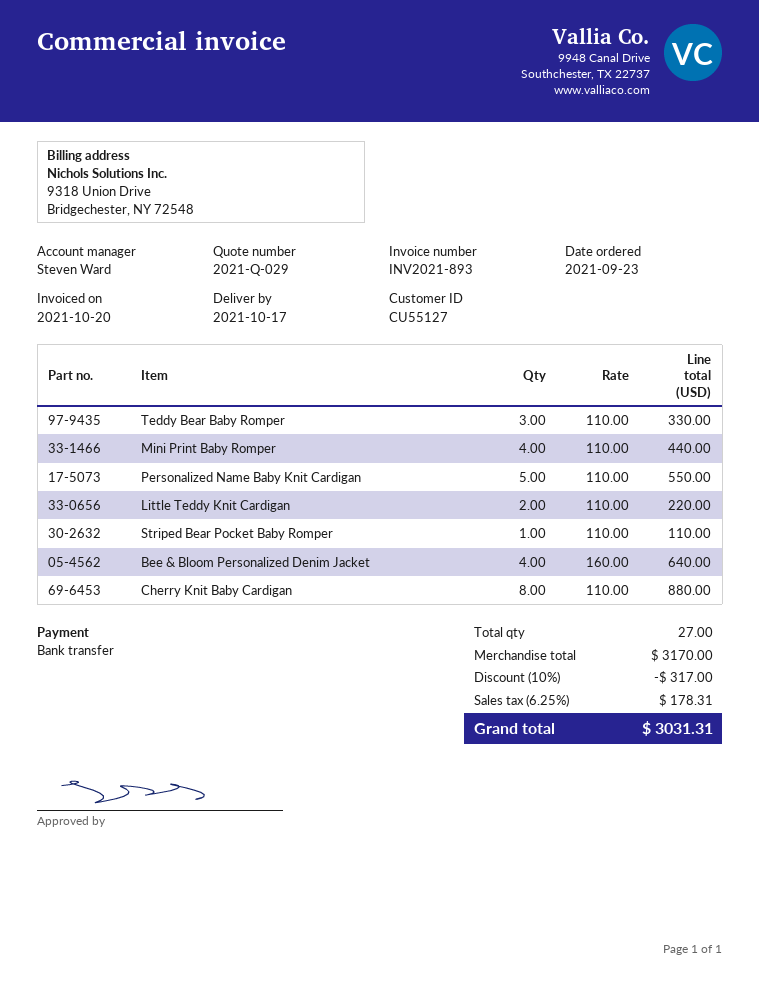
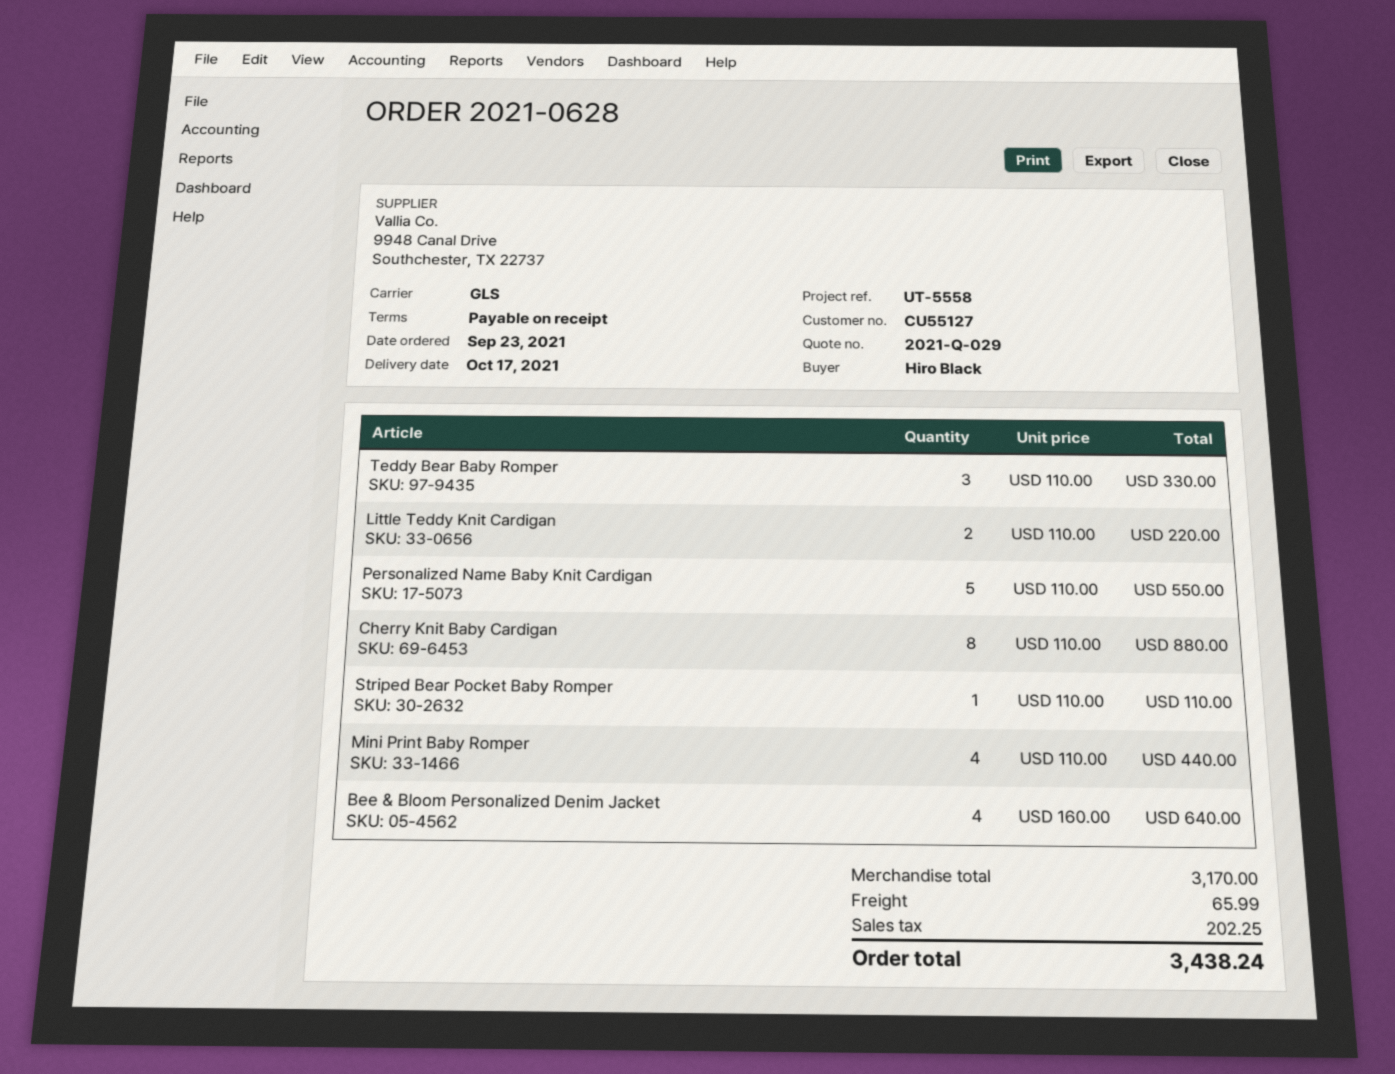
discount: 10% = 317.00 -> none
shipping: none -> 65.99
tax: 178.31 -> 202.25
total: 3031.31 -> 3438.24

